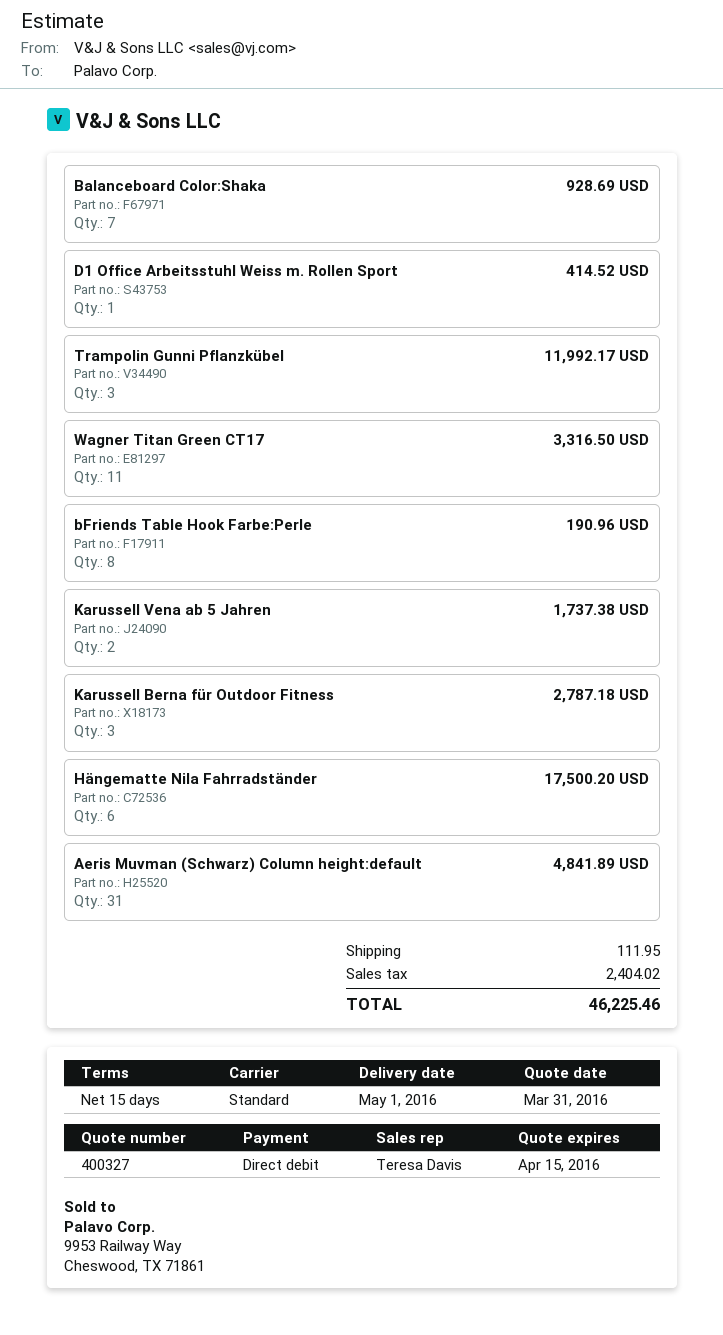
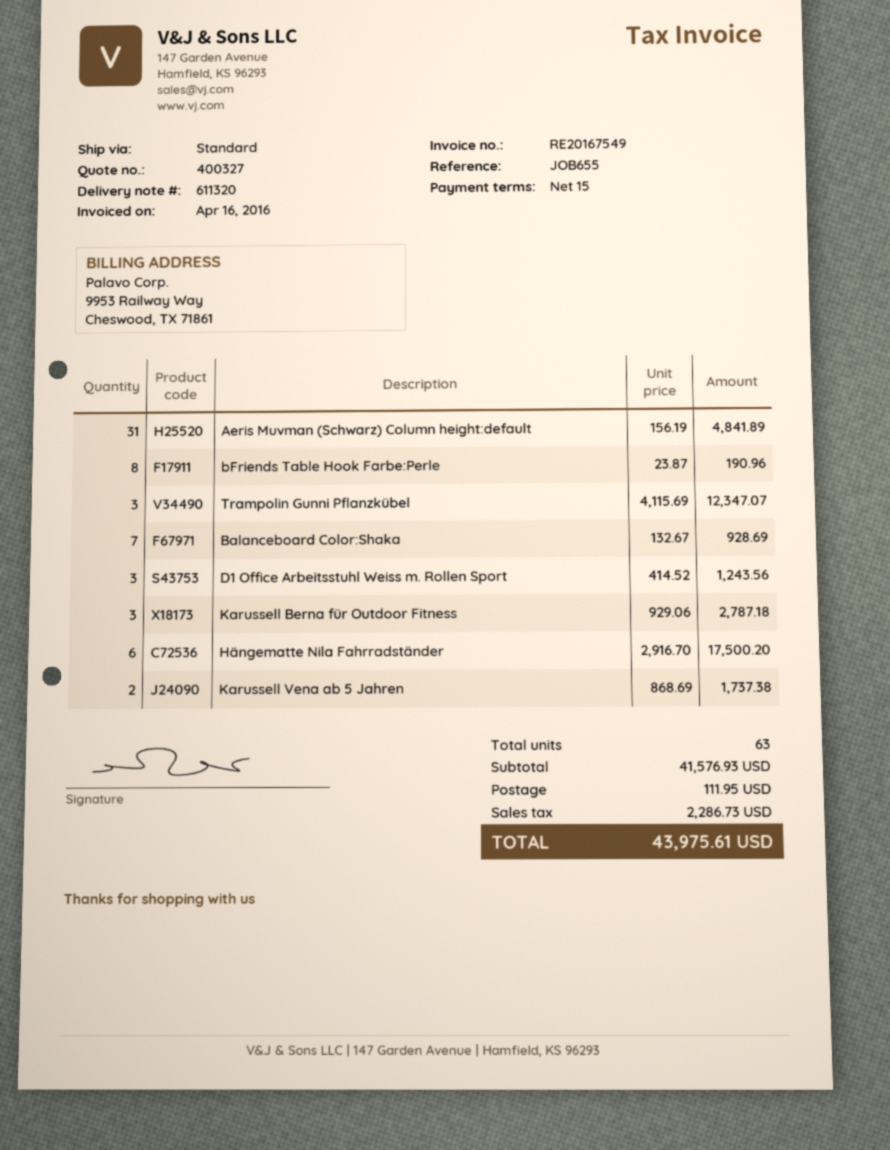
D1 Office Arbeitsstuhl Weiss m. Rollen Sport: 1 for 414.52 -> 3 for 1243.56
Trampolin Gunni Pflanzkübel: 3 for 11992.17 -> 3 for 12347.07
Wagner Titan Green CT17: 11 for 3316.50 -> none
tax: 2404.02 -> 2286.73
total: 46225.46 -> 43975.61

